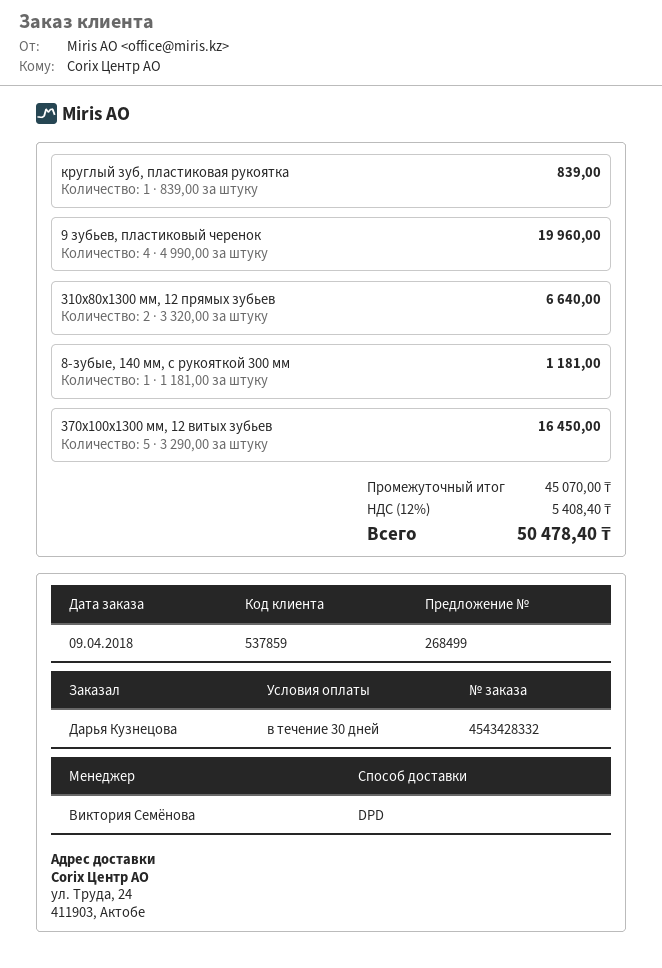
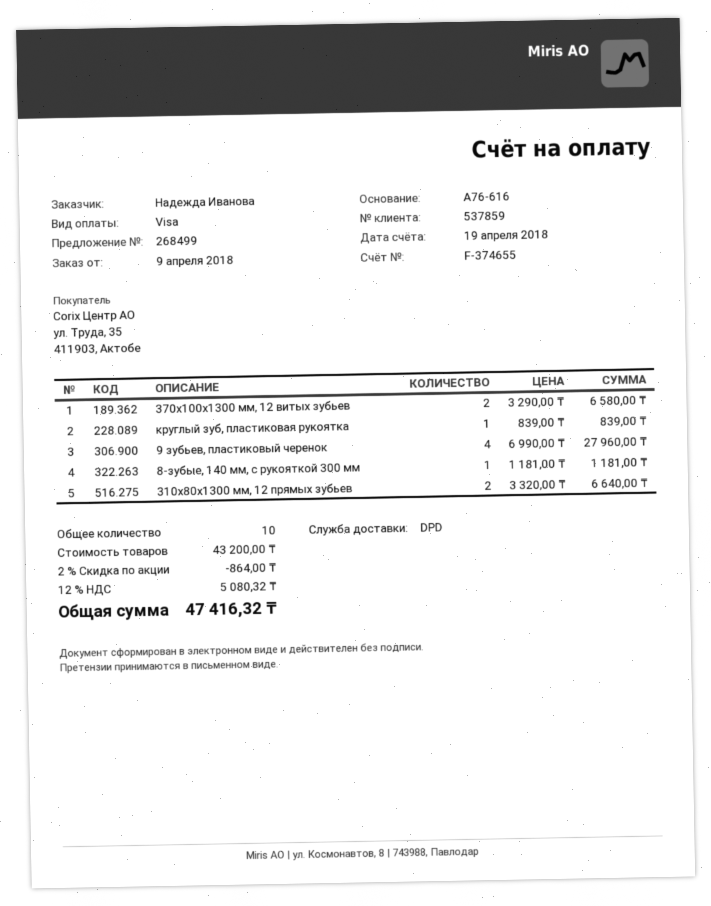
ordered by: Дарья Кузнецова -> Надежда Иванова
9 зубьев, пластиковый черенок: 4 x 4990.00 = 19960.00 -> 4 x 6990.00 = 27960.00
370x100x1300 мм, 12 витых зубьев: 5 x 3290.00 = 16450.00 -> 2 x 3290.00 = 6580.00
subtotal: 45070.00 -> 43200.00
discount: none -> 2% = 864.00
tax: 12% = 5408.40 -> 12% = 5080.32
total: 50478.40 -> 47416.32

